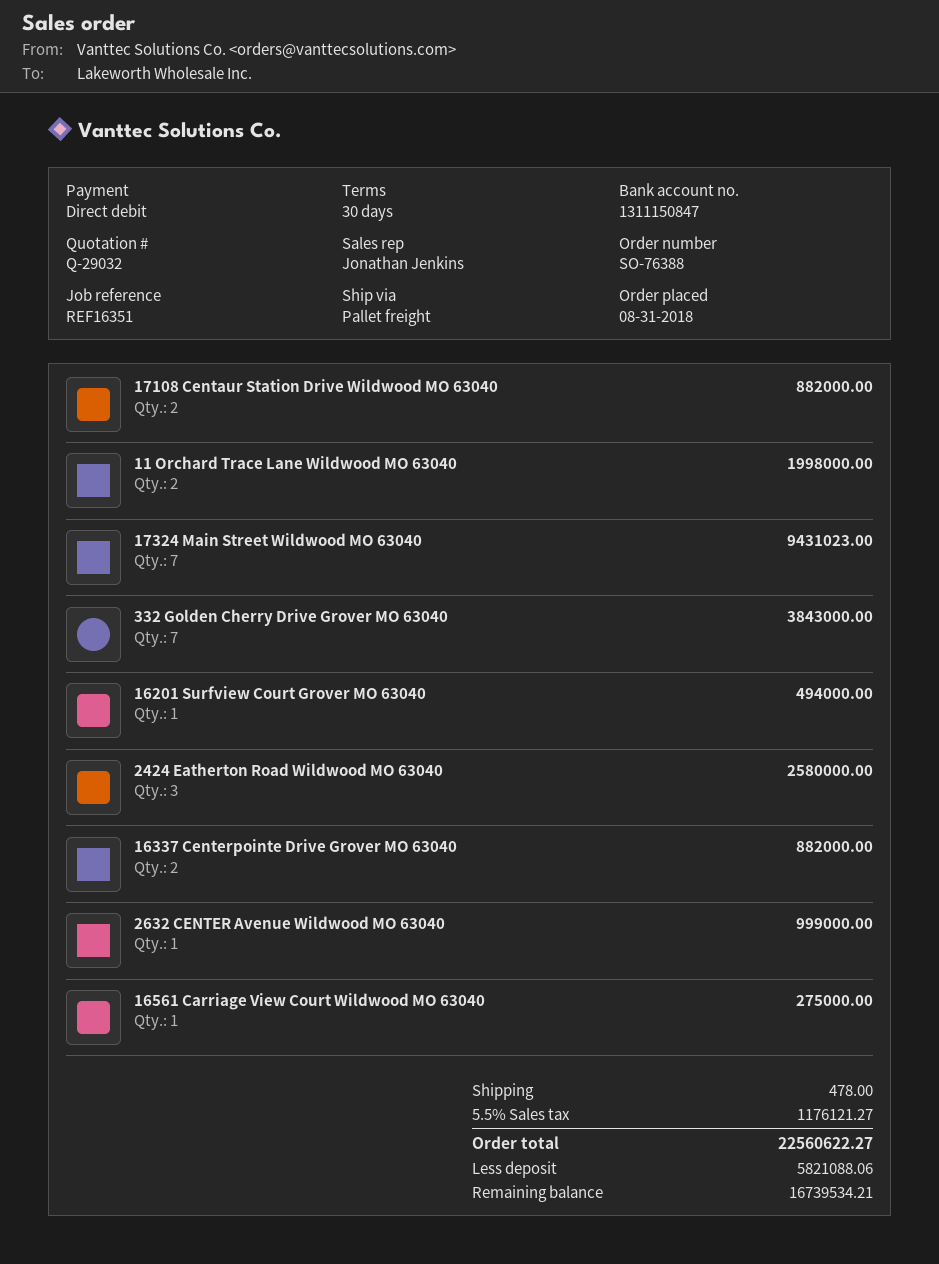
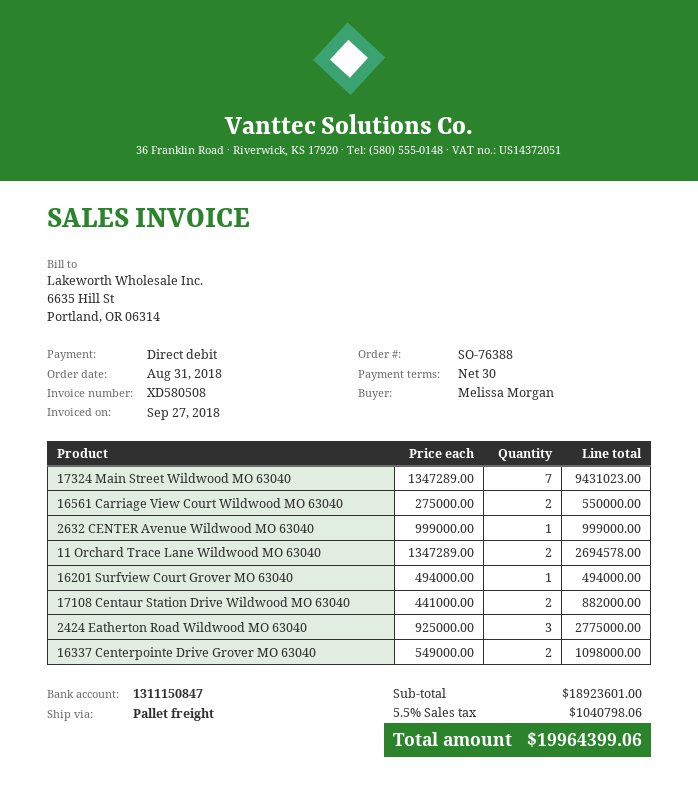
11 Orchard Trace Lane Wildwood MO 63040: 2 for 1998000.00 -> 2 for 2694578.00
332 Golden Cherry Drive Grover MO 63040: 7 for 3843000.00 -> none
2424 Eatherton Road Wildwood MO 63040: 3 for 2580000.00 -> 3 for 2775000.00
16337 Centerpointe Drive Grover MO 63040: 2 for 882000.00 -> 2 for 1098000.00
16561 Carriage View Court Wildwood MO 63040: 1 for 275000.00 -> 2 for 550000.00
shipping: 478.00 -> none
tax: 5.5% = 1176121.27 -> 5.5% = 1040798.06
total: 22560622.27 -> 19964399.06

